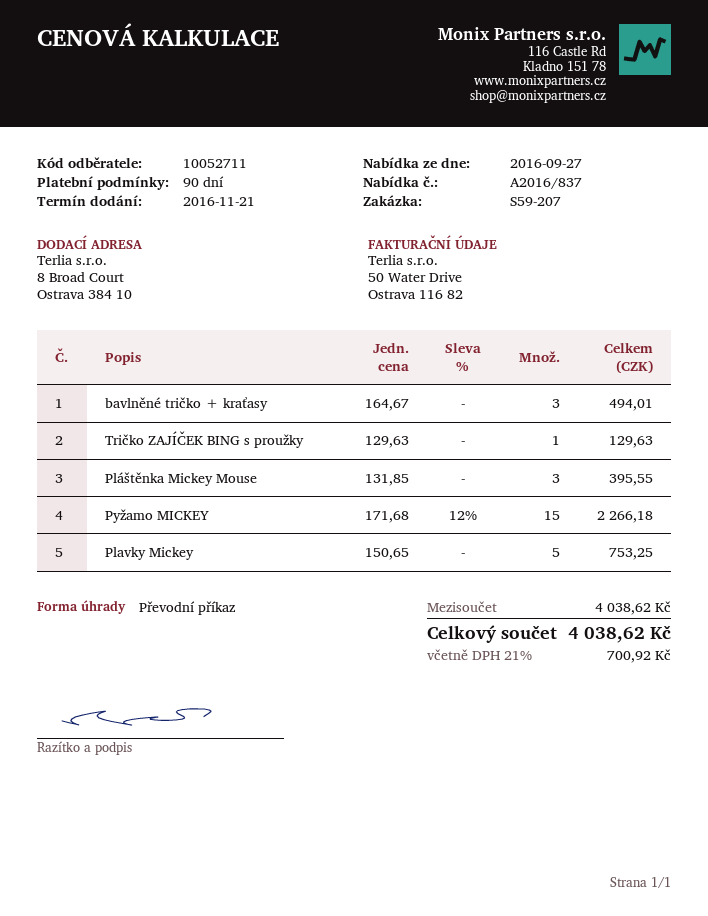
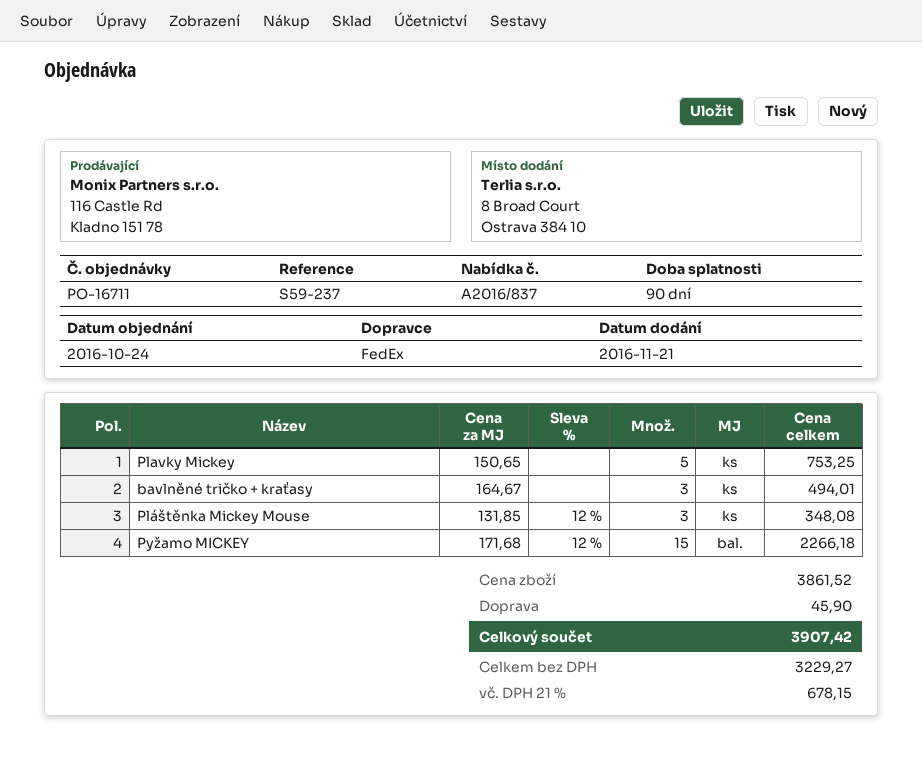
reference: S59-207 -> S59-237
Tričko ZAJÍČEK BING s proužky: 1 x 129.63 = 129.63 -> none
Pláštěnka Mickey Mouse: 3 x 131.85 = 395.55 -> 3 x 131.85 - 12% = 348.08
subtotal: 4038.62 -> 3861.52
shipping: none -> 45.90
tax: 21% = 700.92 -> 21% = 678.15
total: 4038.62 -> 3907.42

